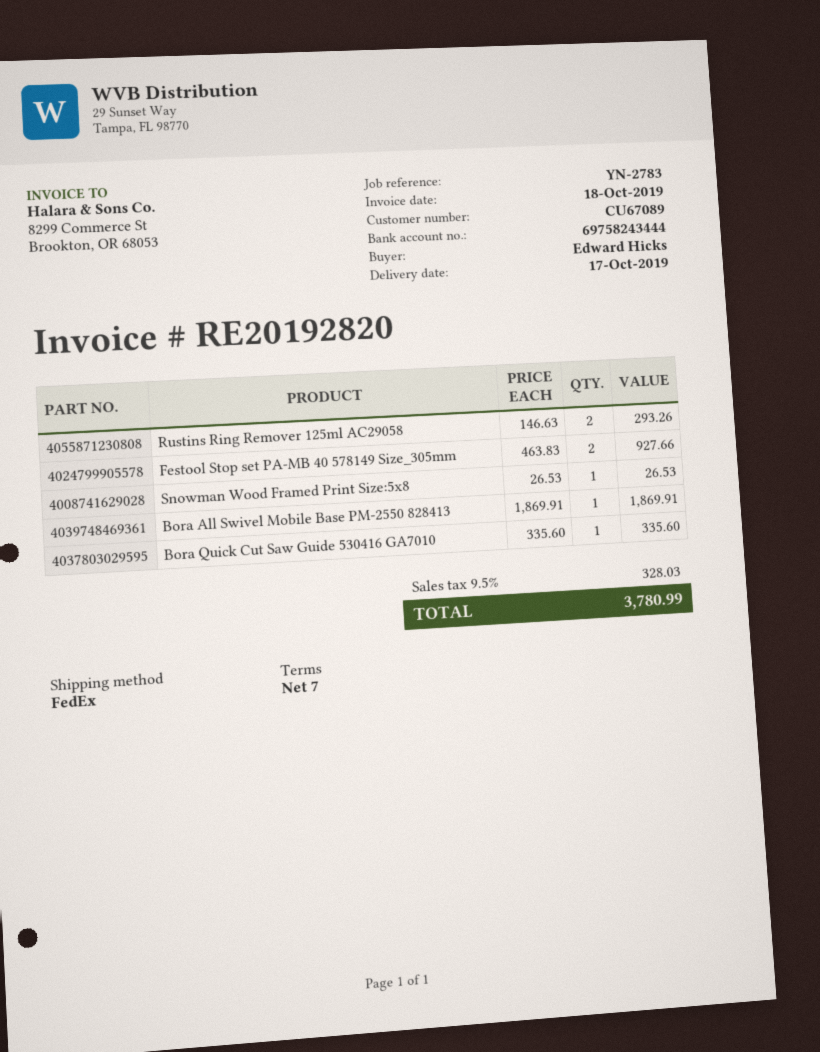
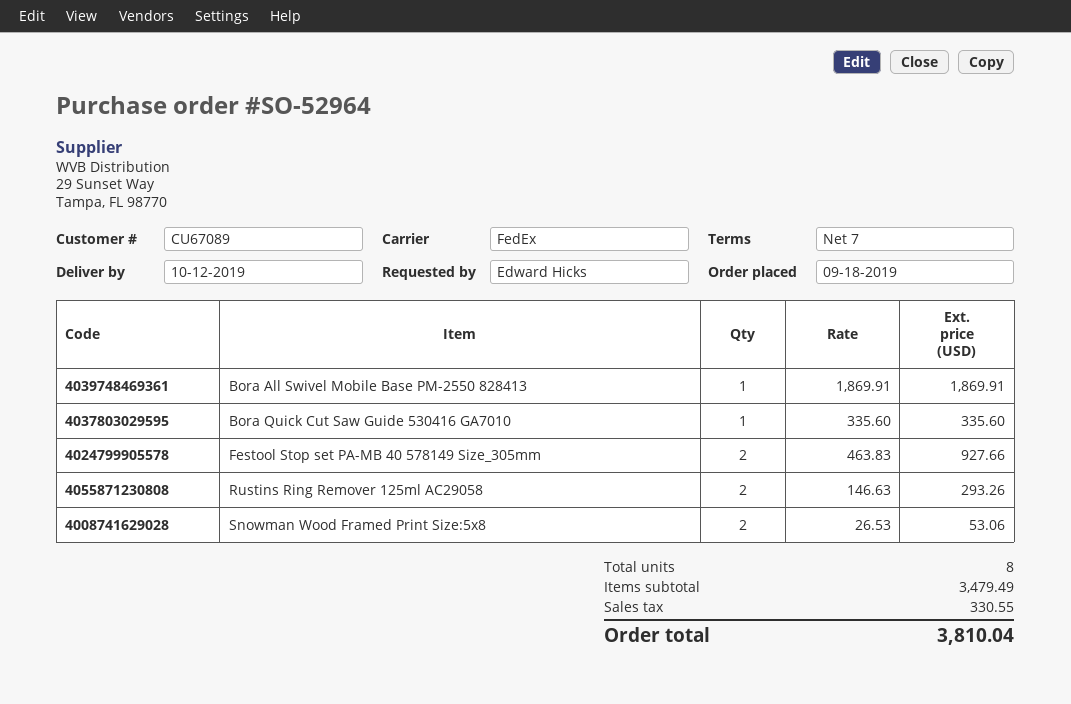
delivery date: 2019-10-17 -> 2019-10-12
Snowman Wood Framed Print Size:5x8: 1 x 26.53 = 26.53 -> 2 x 26.53 = 53.06
tax: 328.03 -> 330.55
total: 3780.99 -> 3810.04

